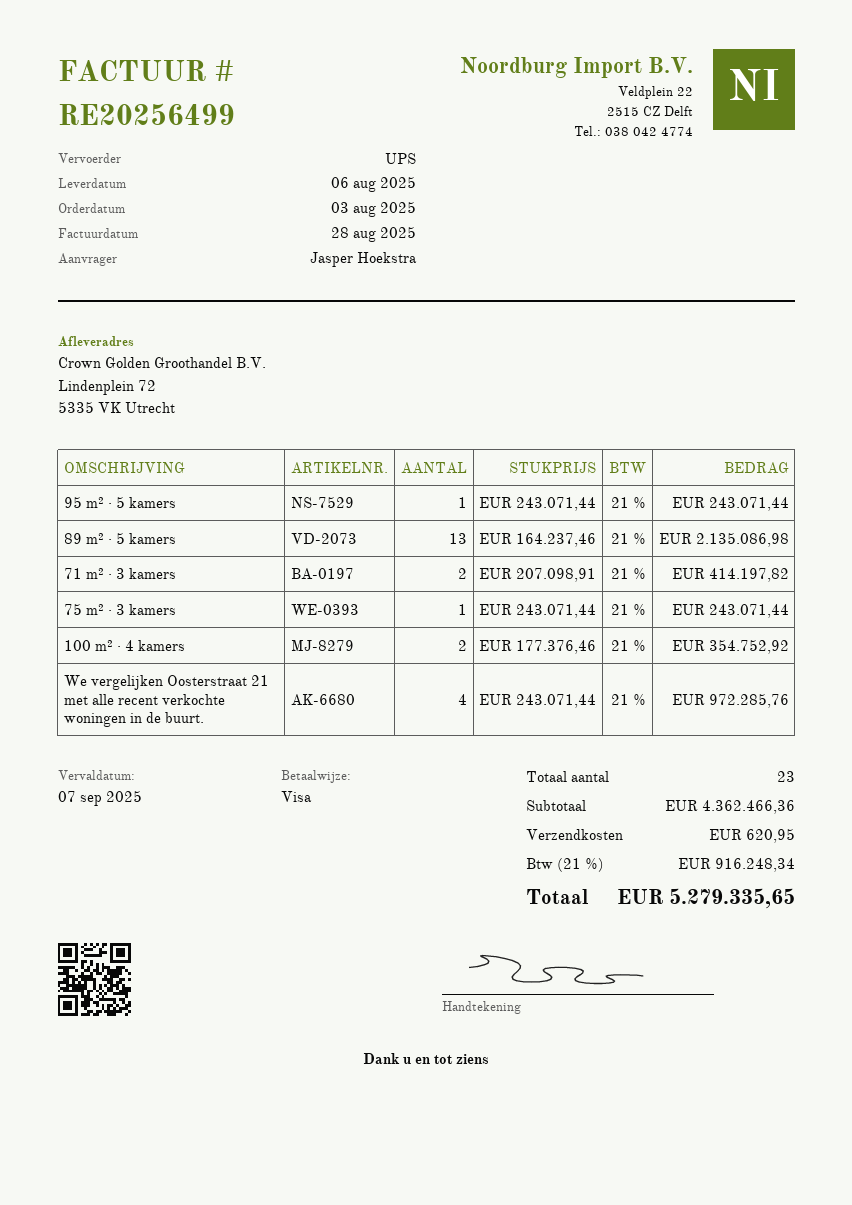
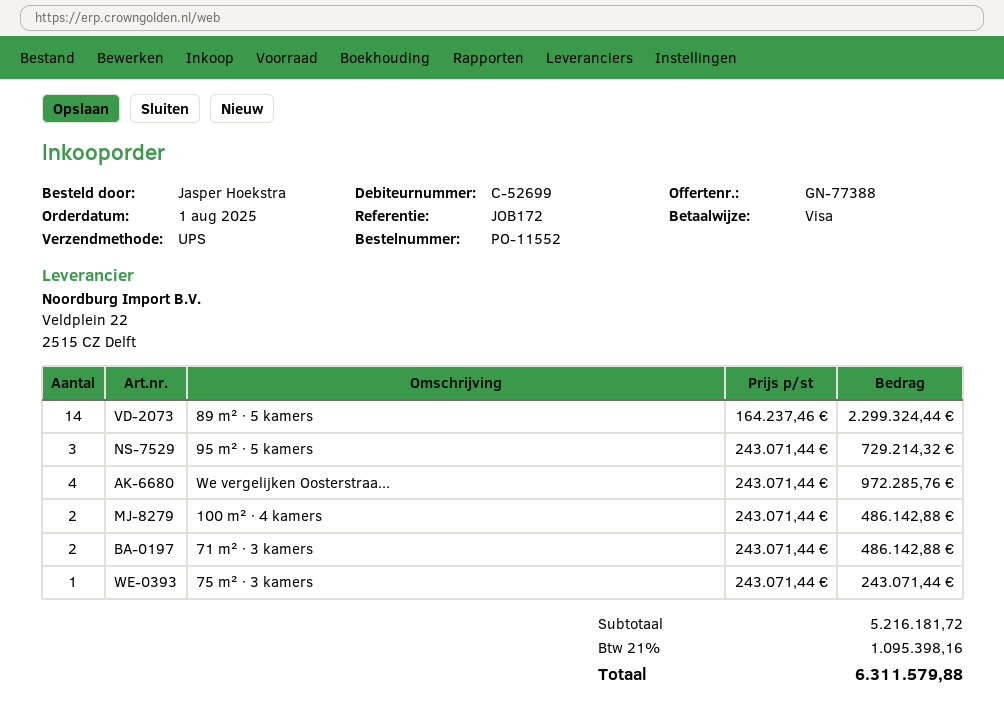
order date: 2025-08-03 -> 2025-08-01
95 m² · 5 kamers: 1 x 243071.44 = 243071.44 -> 3 x 243071.44 = 729214.32
89 m² · 5 kamers: 13 x 164237.46 = 2135086.98 -> 14 x 164237.46 = 2299324.44
71 m² · 3 kamers: 2 x 207098.91 = 414197.82 -> 2 x 243071.44 = 486142.88
100 m² · 4 kamers: 2 x 177376.46 = 354752.92 -> 2 x 243071.44 = 486142.88
subtotal: 4362466.36 -> 5216181.72
shipping: 620.95 -> none
tax: 21% = 916248.34 -> 21% = 1095398.16
total: 5279335.65 -> 6311579.88

